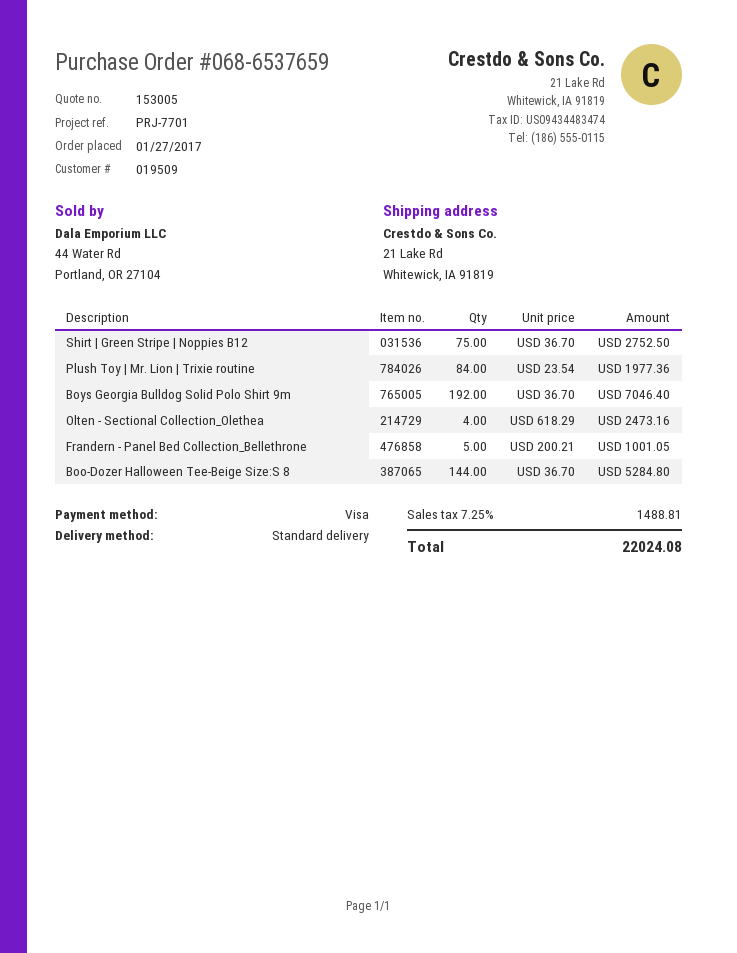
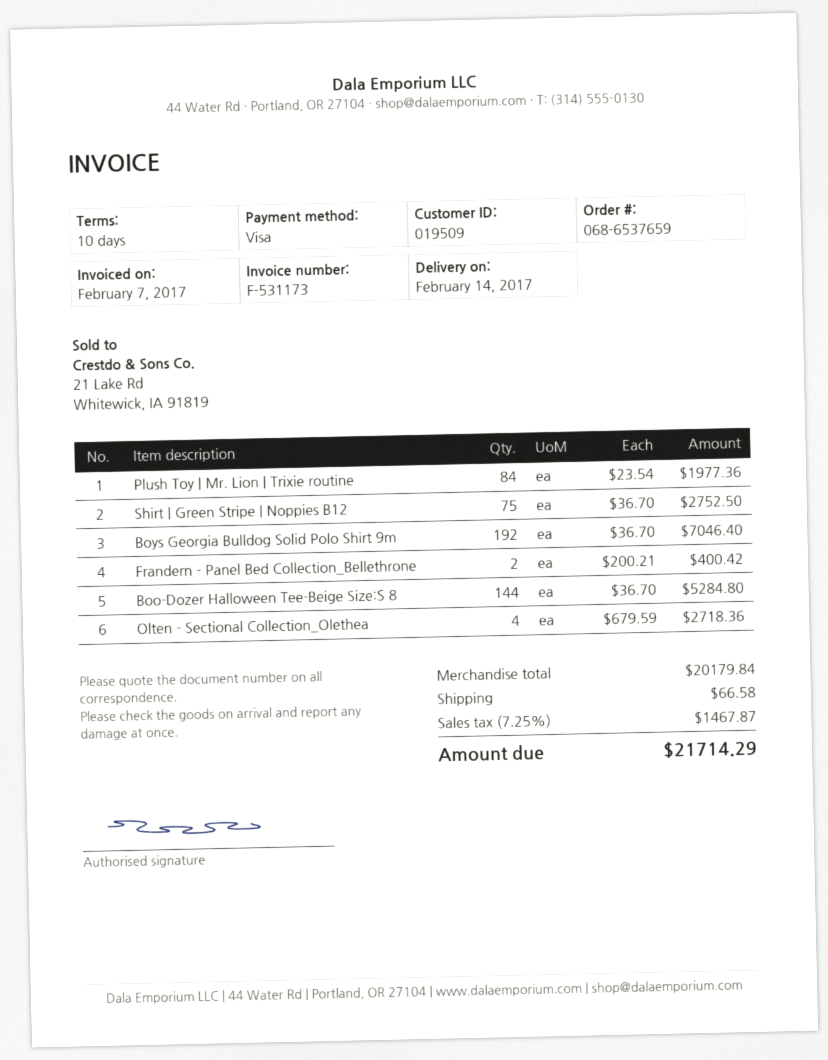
Olten - Sectional Collection_Olethea: 4 x 618.29 = 2473.16 -> 4 x 679.59 = 2718.36
Frandern - Panel Bed Collection_Bellethrone: 5 x 200.21 = 1001.05 -> 2 x 200.21 = 400.42
shipping: none -> 66.58
tax: 7.25% = 1488.81 -> 7.25% = 1467.87
total: 22024.08 -> 21714.29

